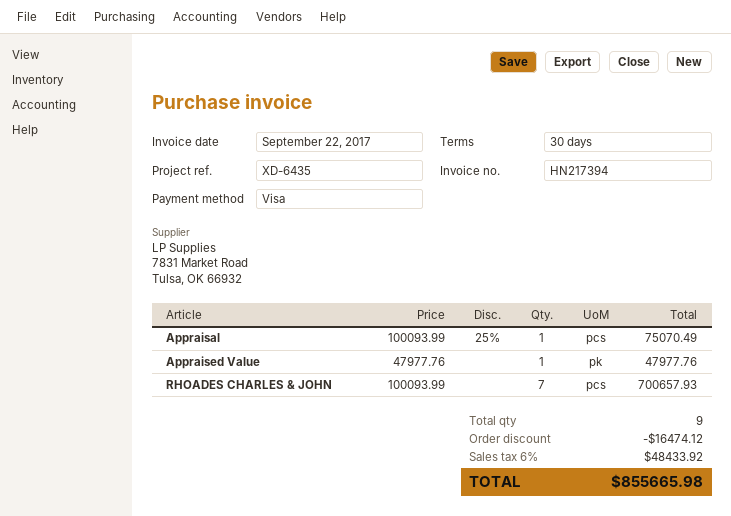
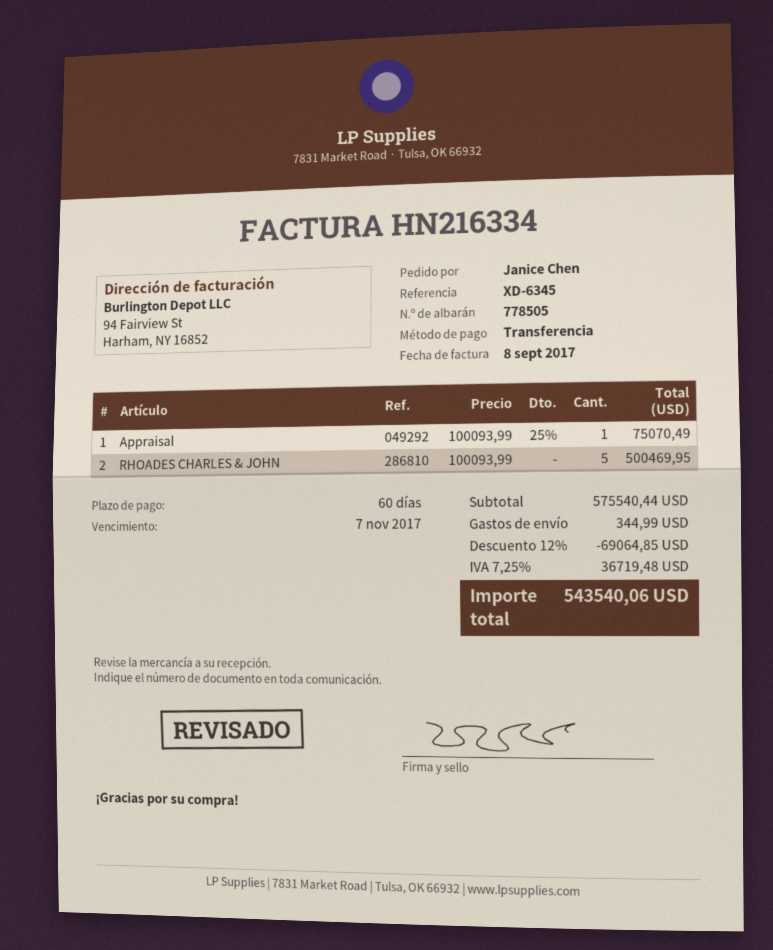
invoice number: HN217394 -> HN216334
invoice date: 2017-09-22 -> 2017-09-08
payment terms: 30 days -> 60 days
reference: XD-6435 -> XD-6345
payment method: Visa -> bank transfer
Appraised Value: 1 x 47977.76 = 47977.76 -> none
RHOADES CHARLES & JOHN: 7 x 100093.99 = 700657.93 -> 5 x 100093.99 = 500469.95
discount: 16474.12 -> 69064.85
shipping: none -> 344.99
tax: 6% = 48433.92 -> 7.25% = 36719.48
total: 855665.98 -> 543540.06

